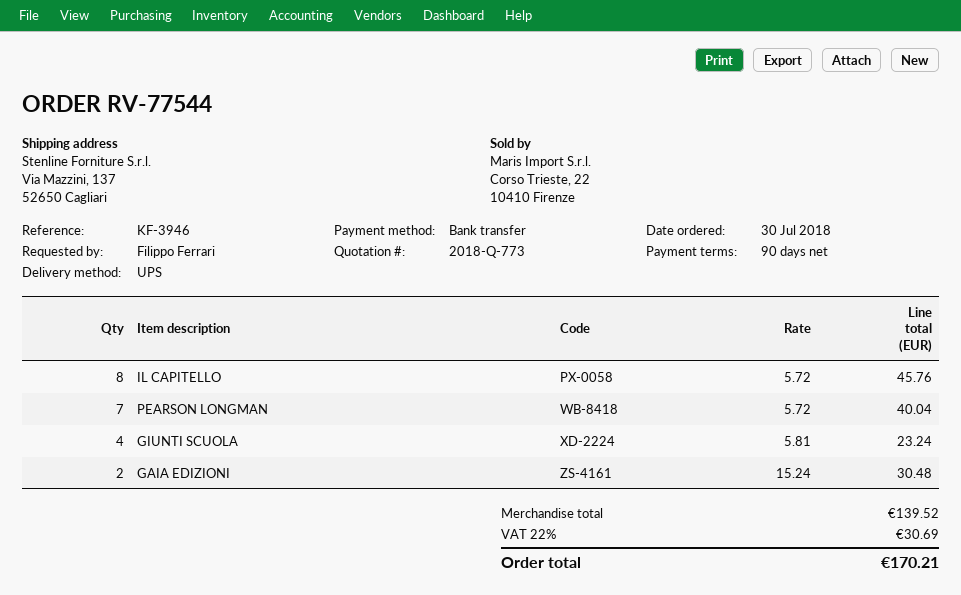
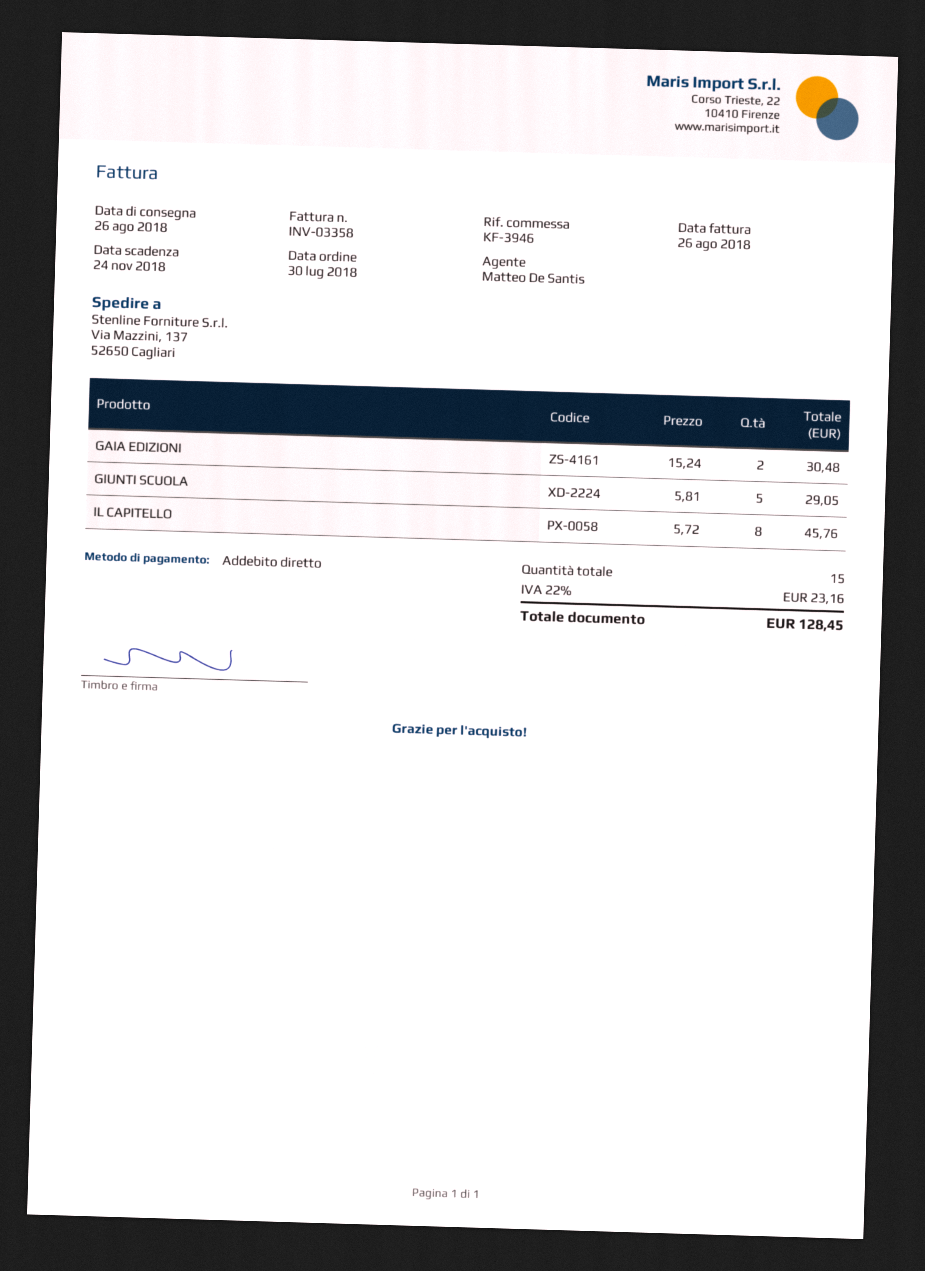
payment method: bank transfer -> direct debit
PEARSON LONGMAN: 7 x 5.72 = 40.04 -> none
GIUNTI SCUOLA: 4 x 5.81 = 23.24 -> 5 x 5.81 = 29.05
tax: 22% = 30.69 -> 22% = 23.16
total: 170.21 -> 128.45

